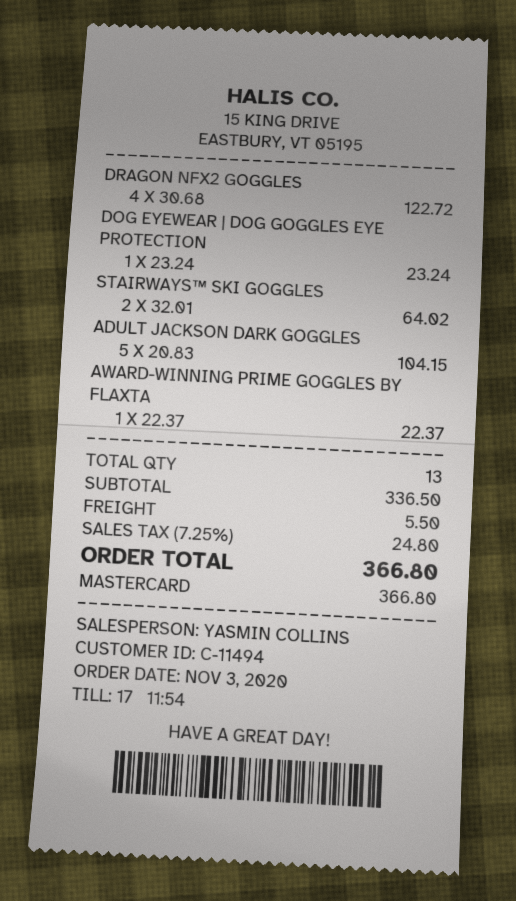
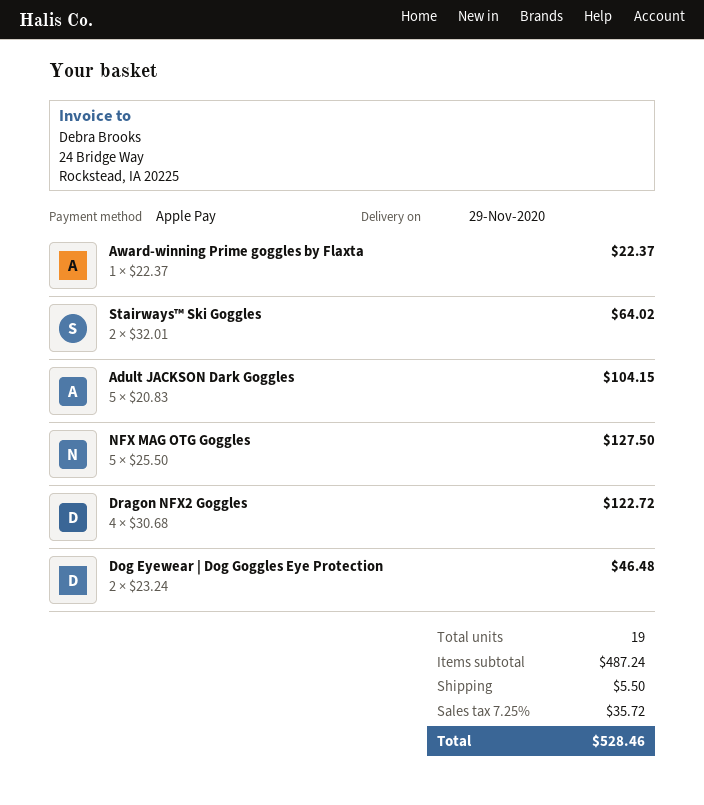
payment method: Mastercard -> Apple Pay
DOG EYEWEAR | DOG GOGGLES EYE PROTECTION: 1 x 23.24 = 23.24 -> 2 x 23.24 = 46.48
NFX MAG OTG Goggles: none -> 5 x 25.50 = 127.50
total quantity: 13 -> 19
subtotal: 336.50 -> 487.24
tax: 7.25% = 24.80 -> 7.25% = 35.72
total: 366.80 -> 528.46

